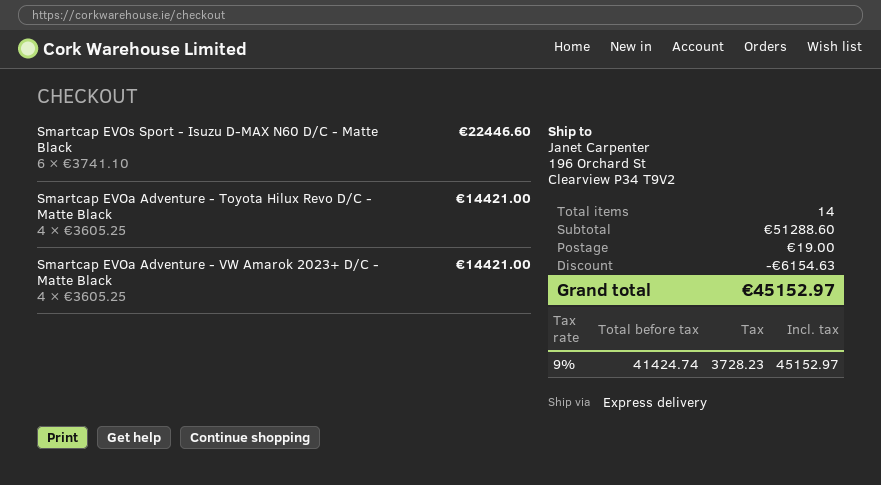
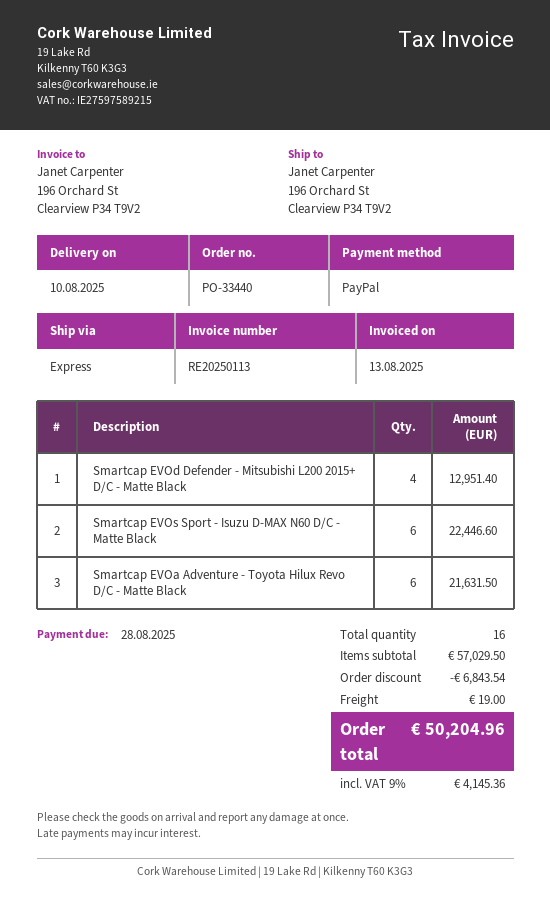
Smartcap EVOa Adventure - Toyota Hilux Revo D/C - Matte Black: 4 for 14421.00 -> 6 for 21631.50
Smartcap EVOa Adventure - VW Amarok 2023+ D/C - Matte Black: 4 for 14421.00 -> none
Smartcap EVOd Defender - Mitsubishi L200 2015+ D/C - Matte Black: none -> 4 for 12951.40
total quantity: 14 -> 16
subtotal: 51288.60 -> 57029.50
discount: 6154.63 -> 6843.54
tax: 9% = 3728.23 -> 9% = 4145.36
total: 45152.97 -> 50204.96

